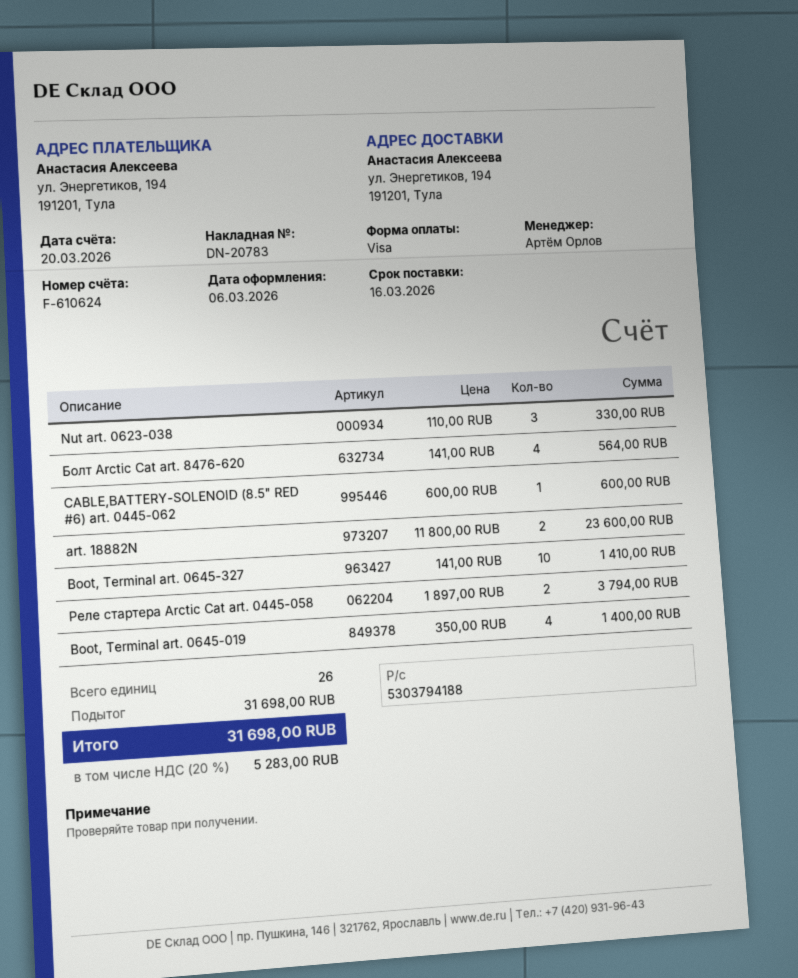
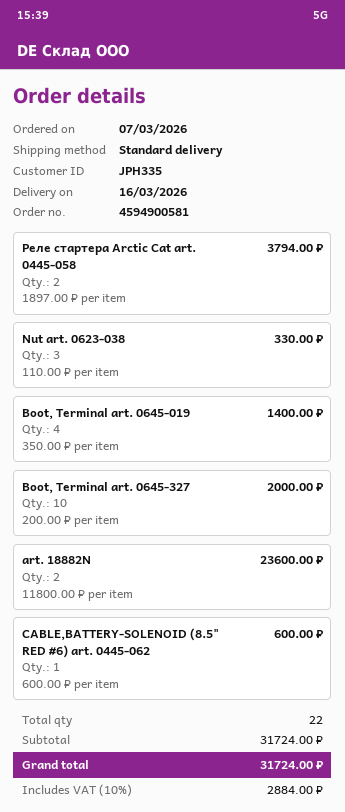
order date: 2026-03-06 -> 2026-03-07
Болт Arctic Cat art. 8476-620: 4 x 141.00 = 564.00 -> none
Boot, Terminal art. 0645-327: 10 x 141.00 = 1410.00 -> 10 x 200.00 = 2000.00
total quantity: 26 -> 22
subtotal: 31698.00 -> 31724.00
tax: 20% = 5283.00 -> 10% = 2884.00
total: 31698.00 -> 31724.00

